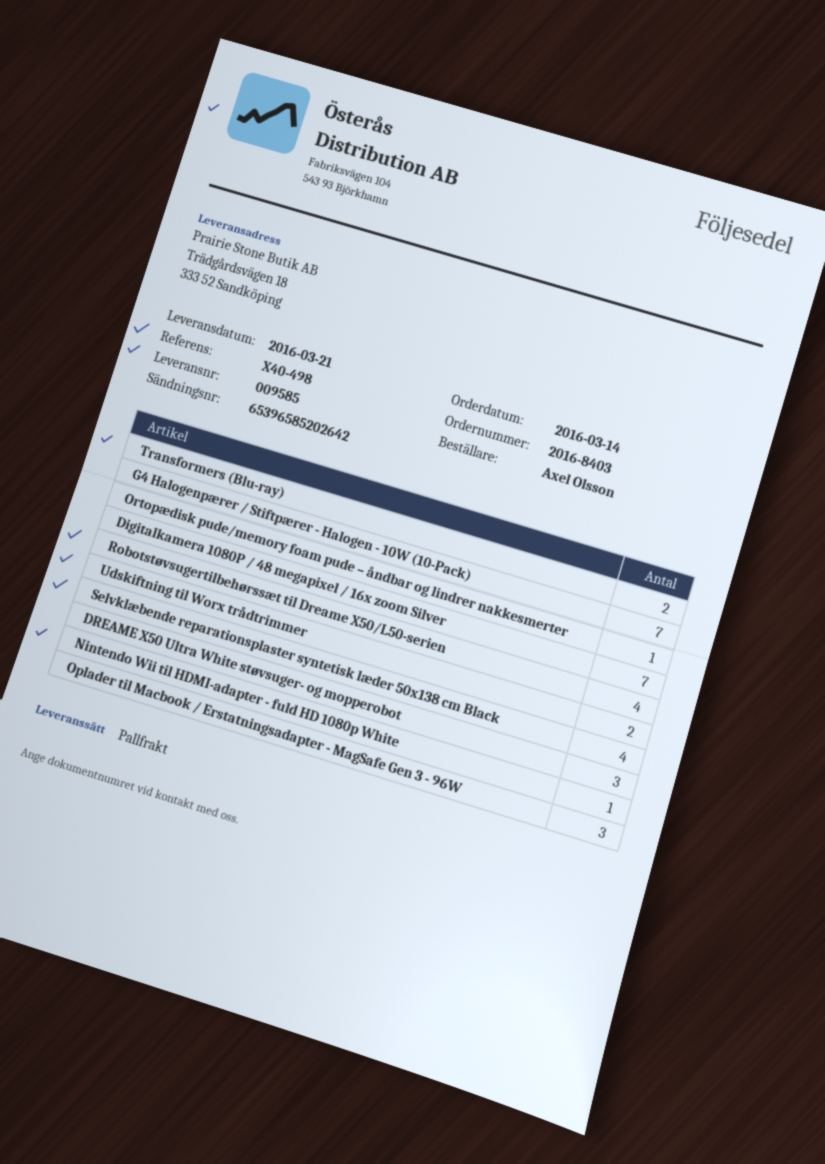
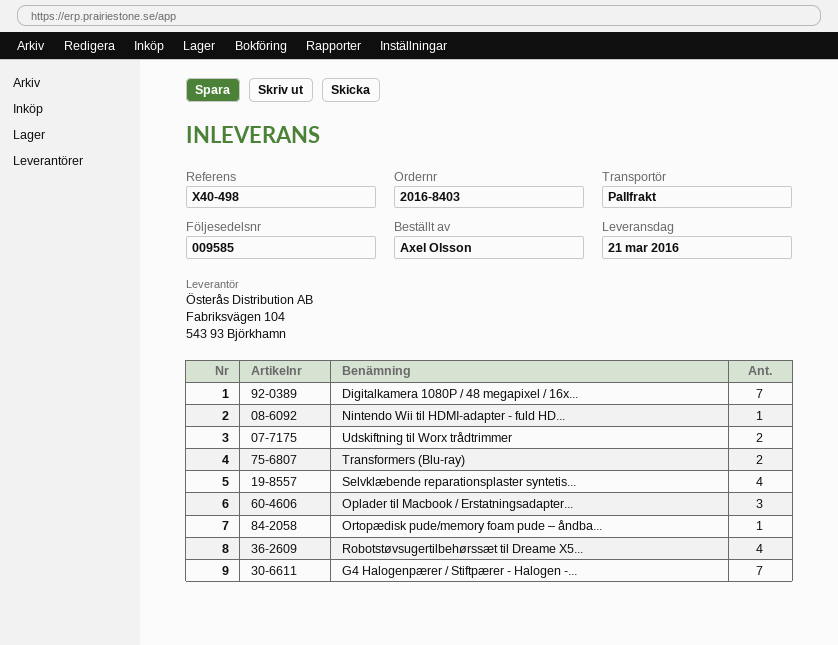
DREAME X50 Ultra White støvsuger- og mopperobot: 3 -> none

